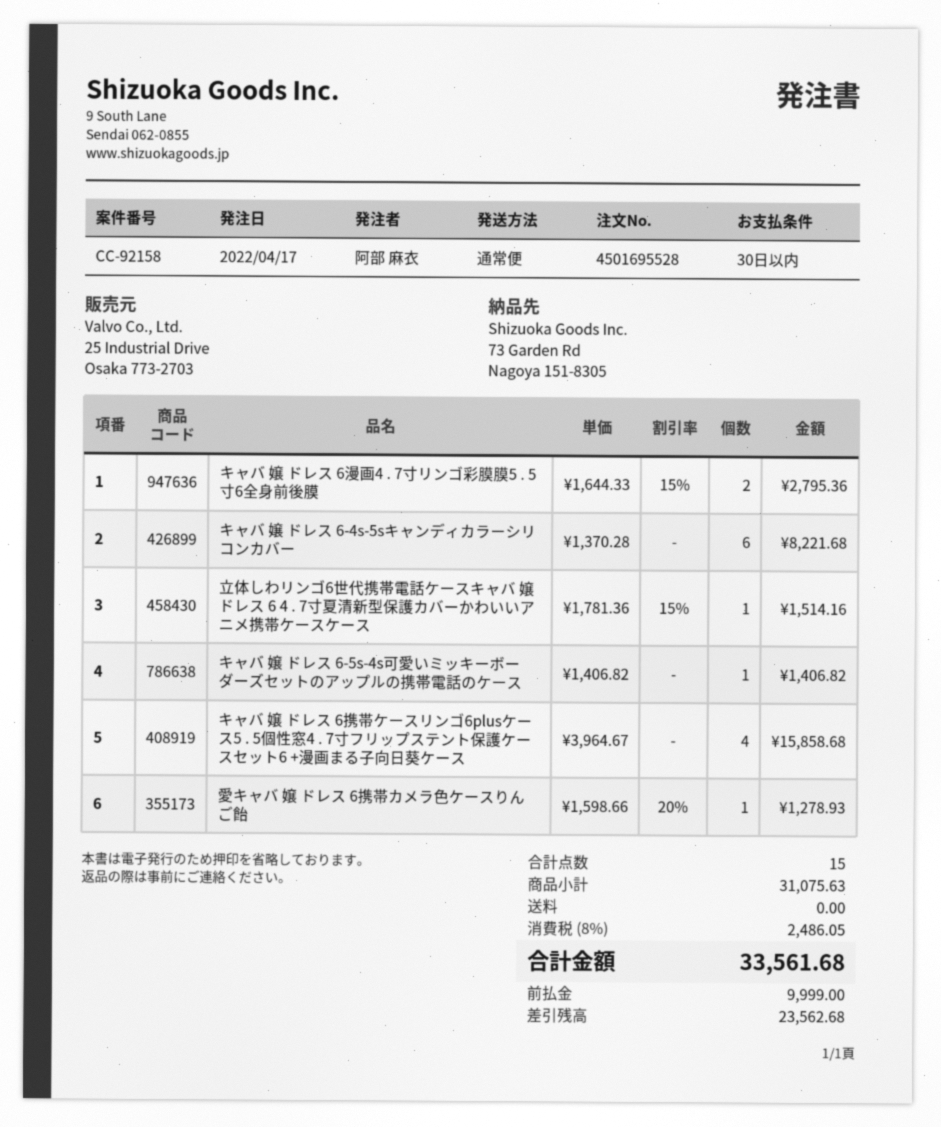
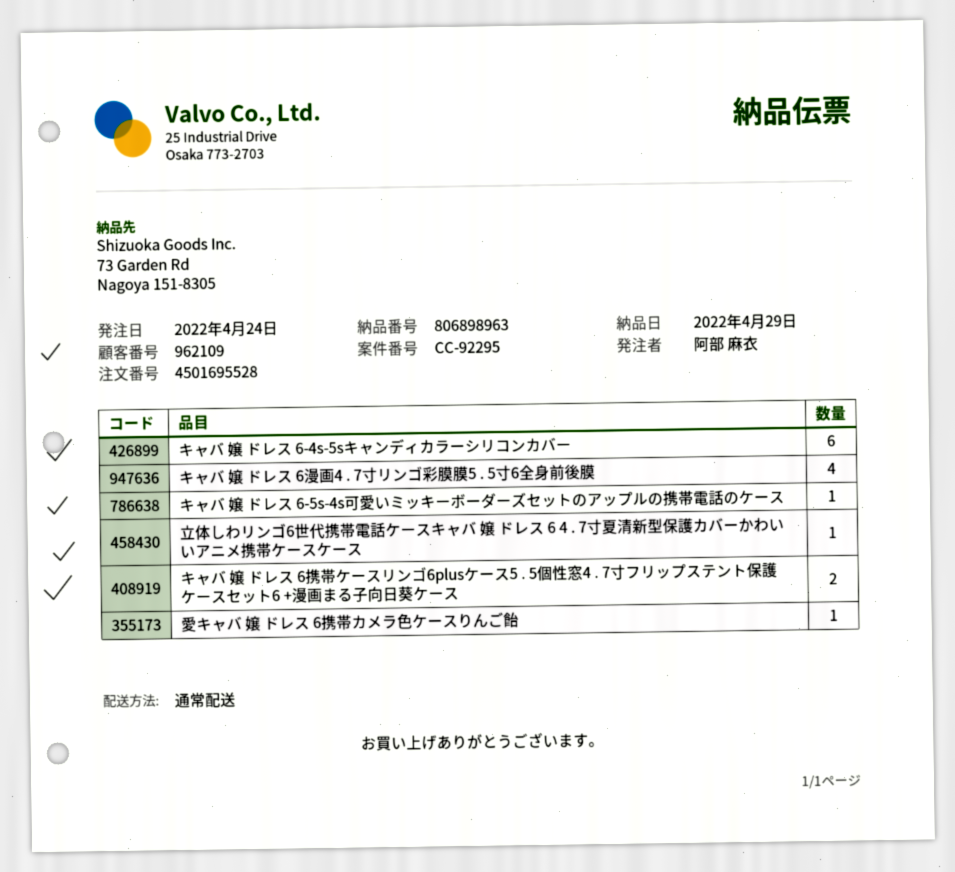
order date: 2022-04-17 -> 2022-04-24
reference: CC-92158 -> CC-92295
キャバ 嬢 ドレス 6漫画4 . 7寸リンゴ彩膜膜5 . 5寸6全身前後膜: 2 -> 4
キャバ 嬢 ドレス 6携帯ケースリンゴ6plusケース5 . 5個性窓4 . 7寸フリップステント保護ケースセット6 +漫画まる子向日葵ケース: 4 -> 2

